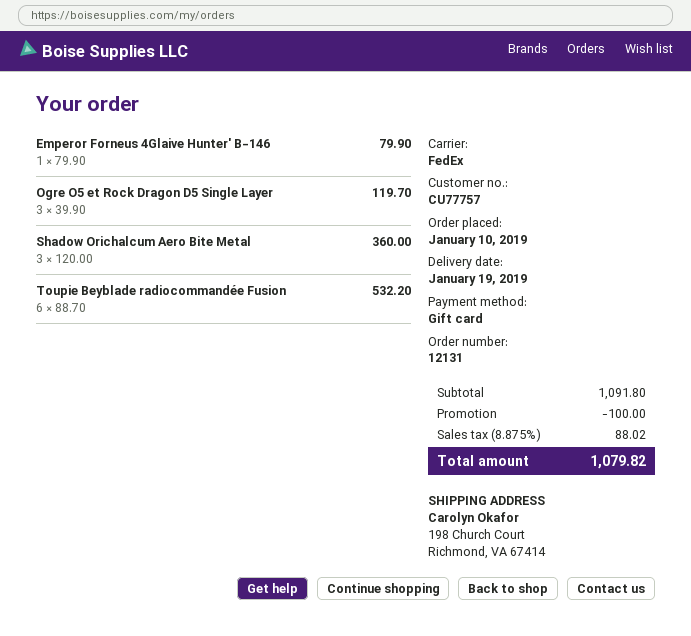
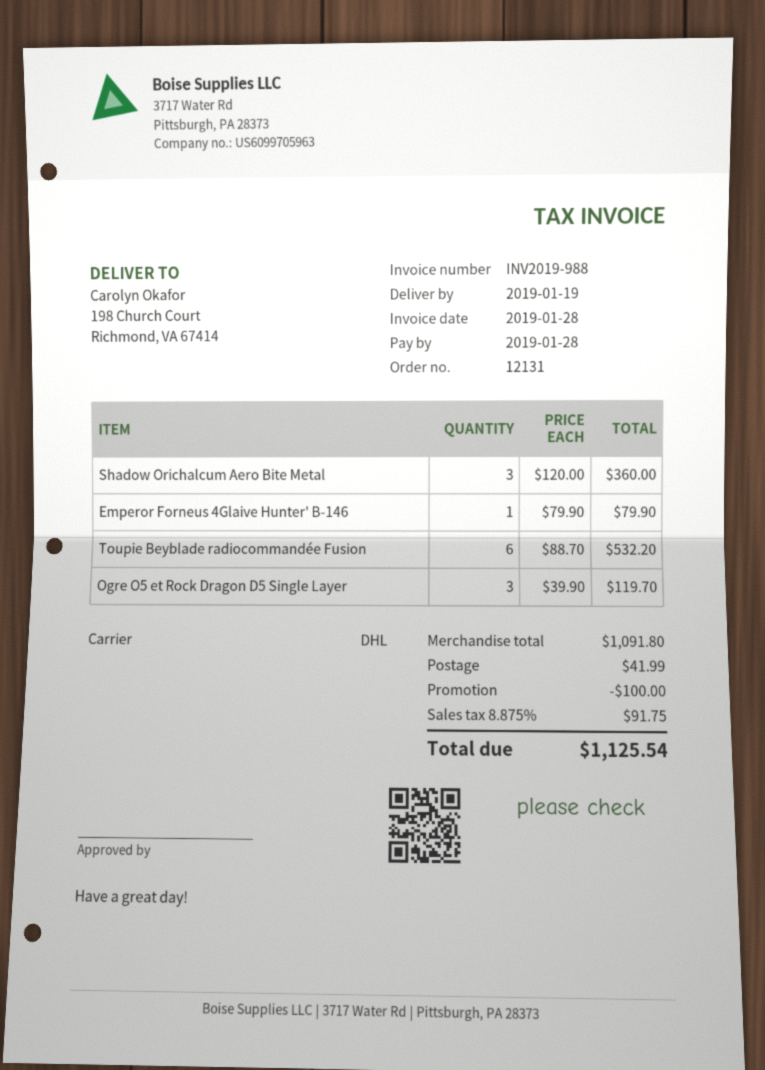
shipping method: FedEx -> DHL
shipping: none -> 41.99
tax: 8.875% = 88.02 -> 8.875% = 91.75
total: 1079.82 -> 1125.54

